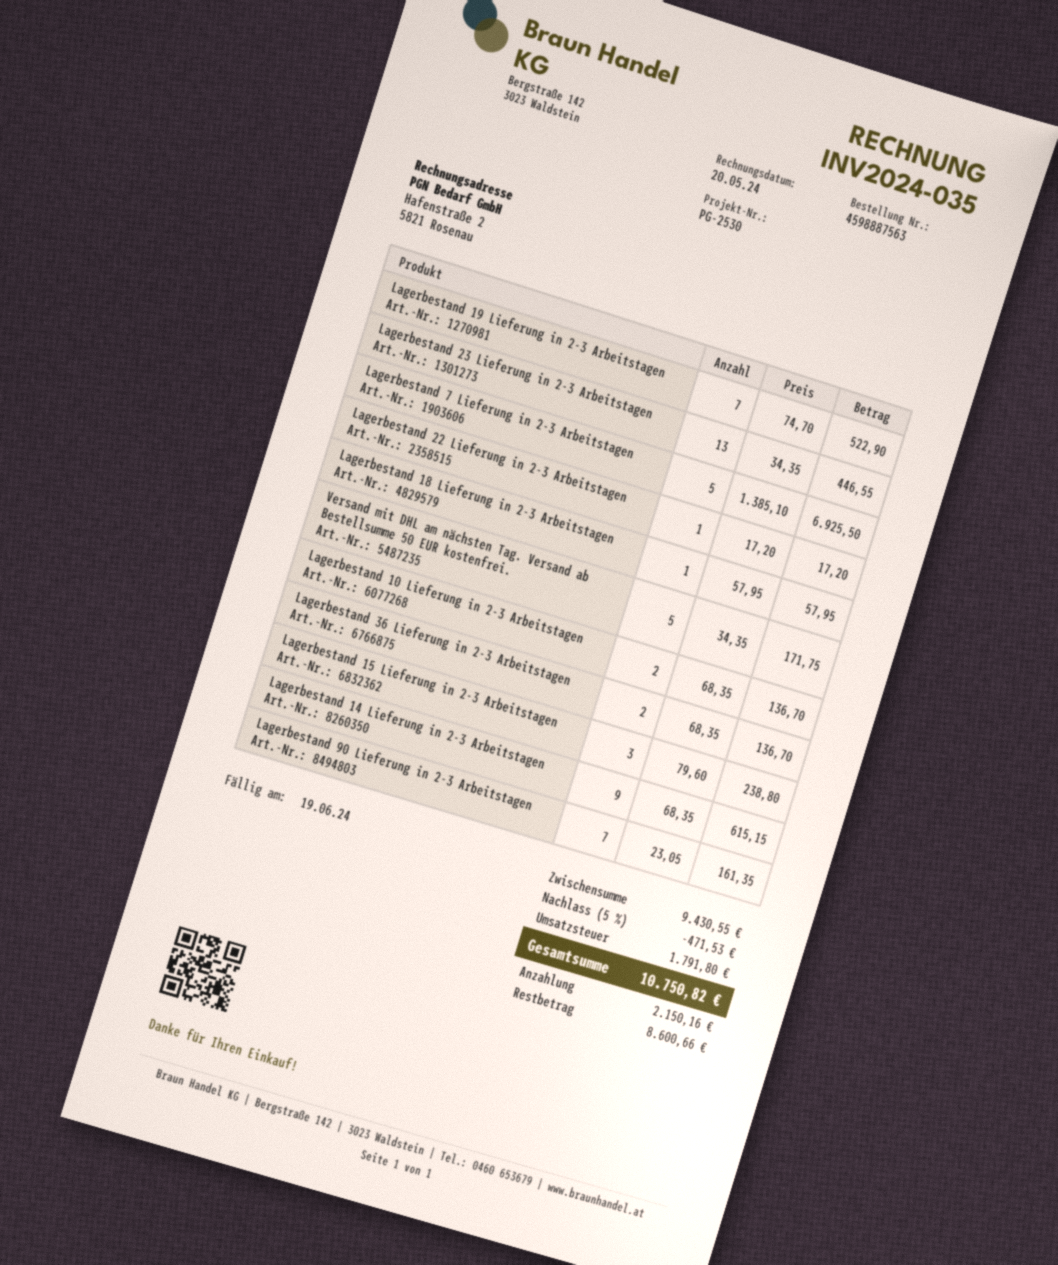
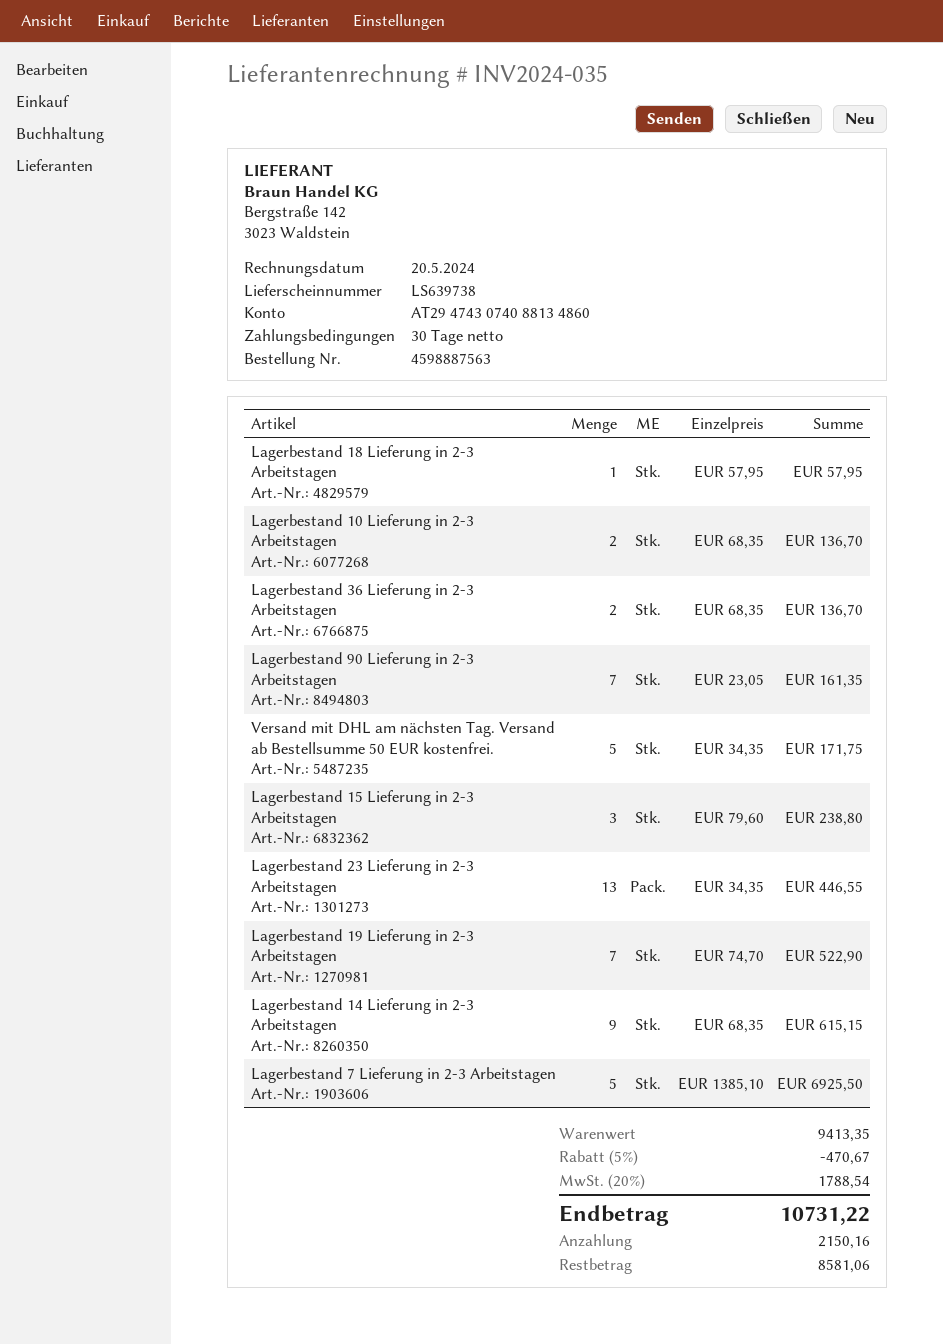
Lagerbestand 22 Lieferung in 2-3 Arbeitstagen: 1 x 17.20 = 17.20 -> none
subtotal: 9430.55 -> 9413.35
discount: 5% = 471.53 -> 5% = 470.67
tax: 1791.80 -> 1788.54
total: 10750.82 -> 10731.22
balance: 8600.66 -> 8581.06

